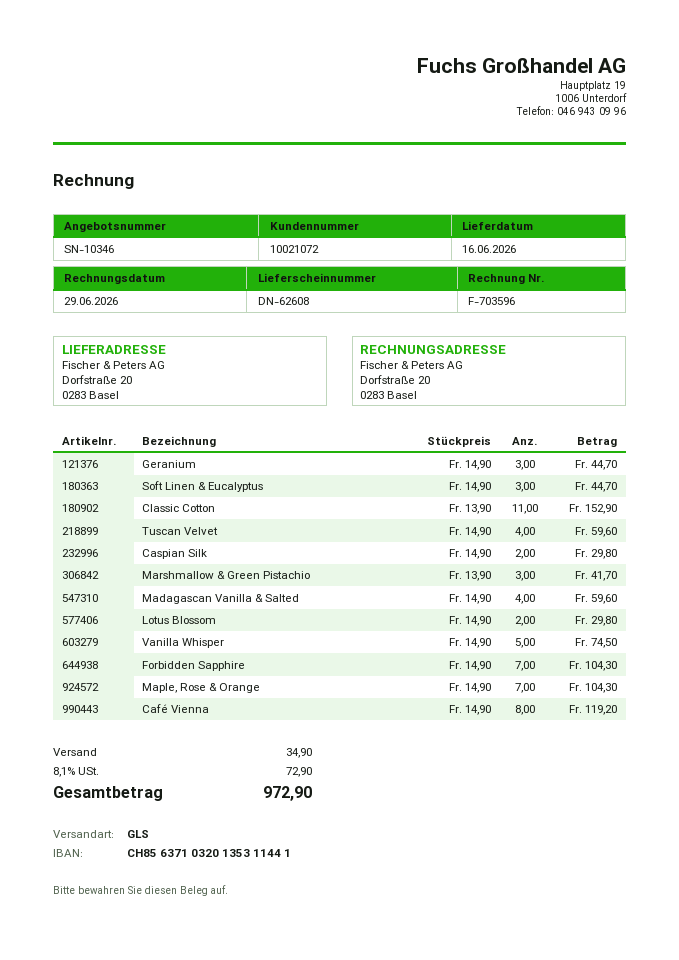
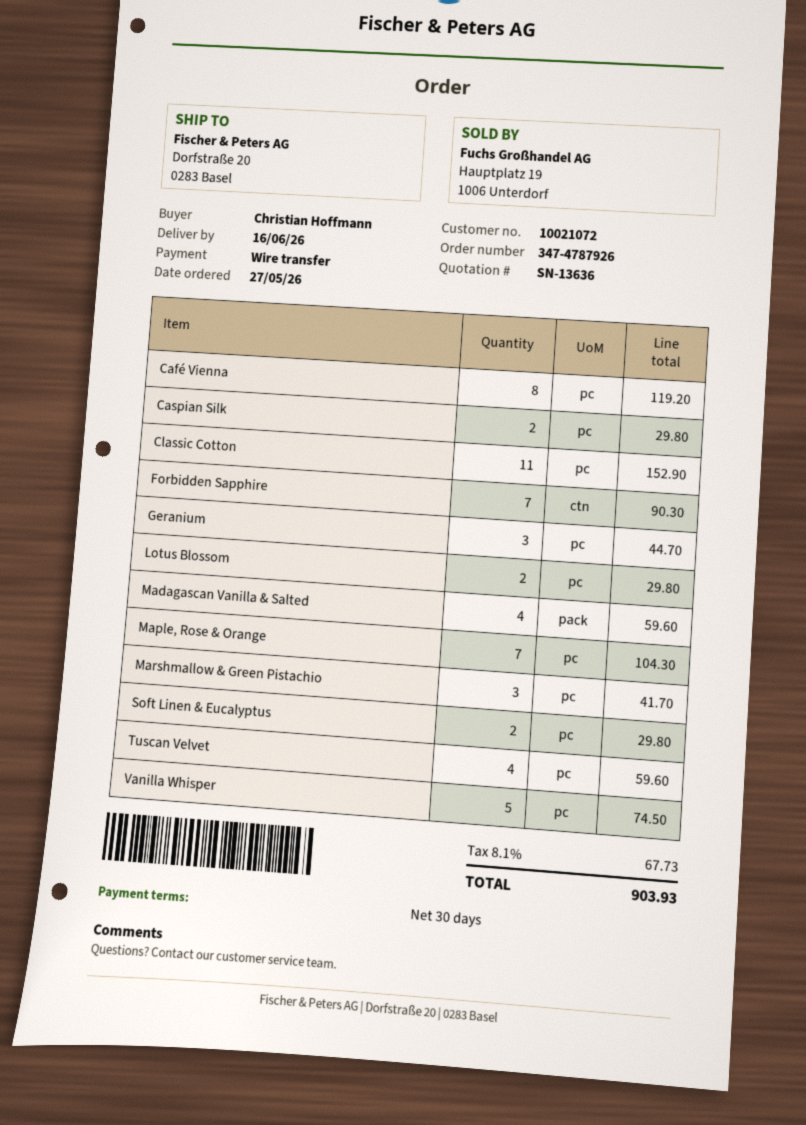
quote number: SN-10346 -> SN-13636
Soft Linen & Eucalyptus: 3 for 44.70 -> 2 for 29.80
Forbidden Sapphire: 7 for 104.30 -> 7 for 90.30
shipping: 34.90 -> none
tax: 8.1% = 72.90 -> 8.1% = 67.73
total: 972.90 -> 903.93

